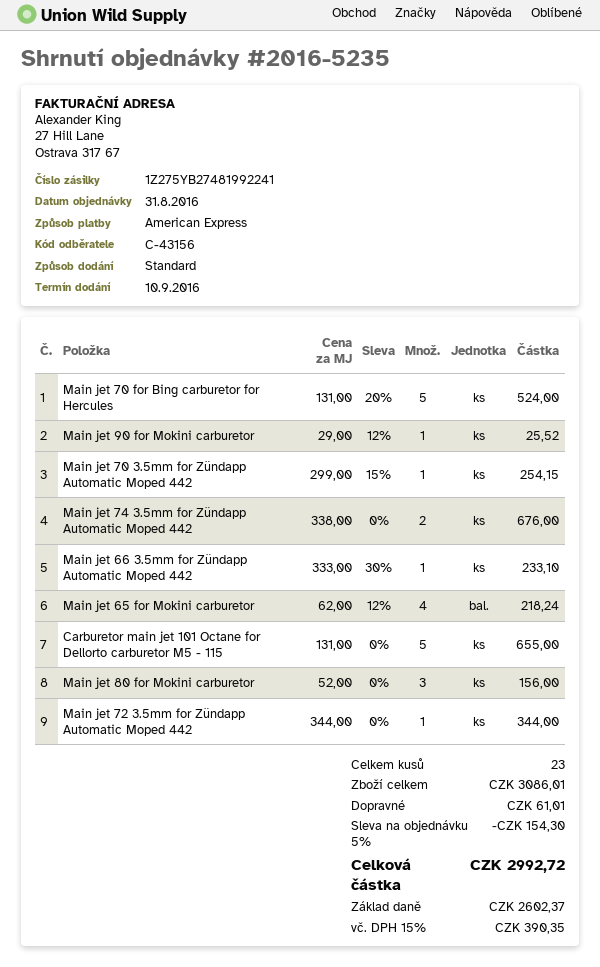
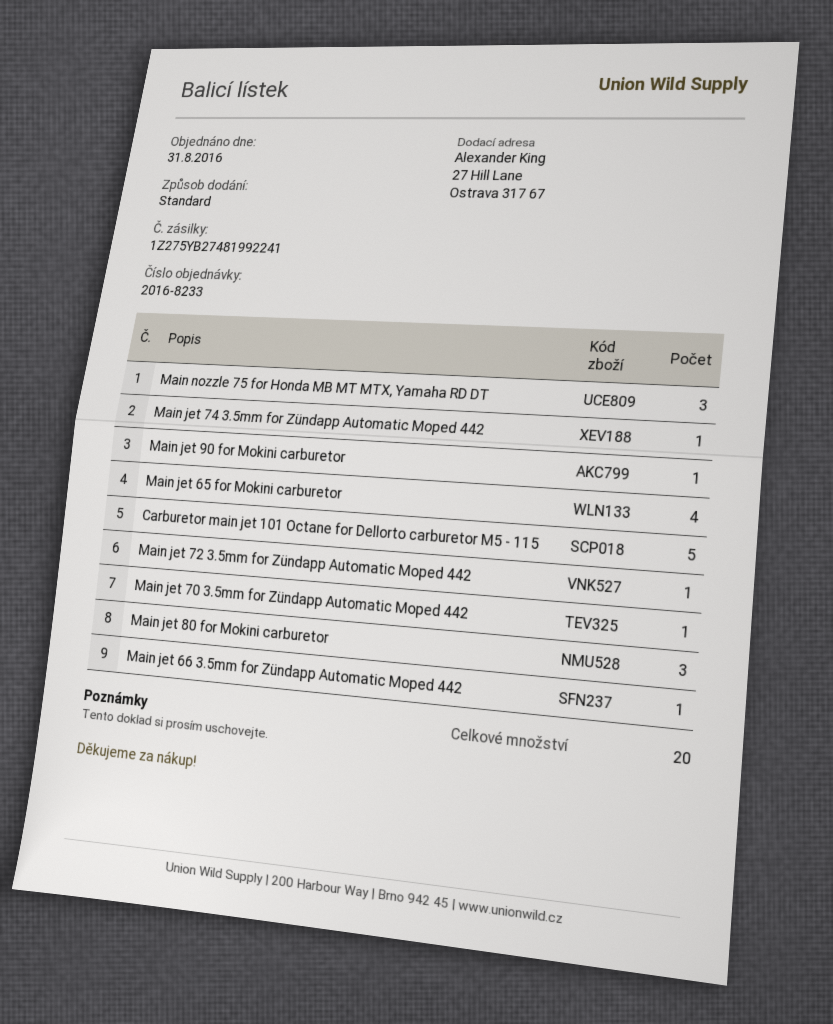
order number: 2016-5235 -> 2016-8233
Main jet 70 for Bing carburetor for Hercules: 5 -> none
Main jet 74 3.5mm for Zündapp Automatic Moped 442: 2 -> 1
Main nozzle 75 for Honda MB MT MTX, Yamaha RD DT: none -> 3
total quantity: 23 -> 20

